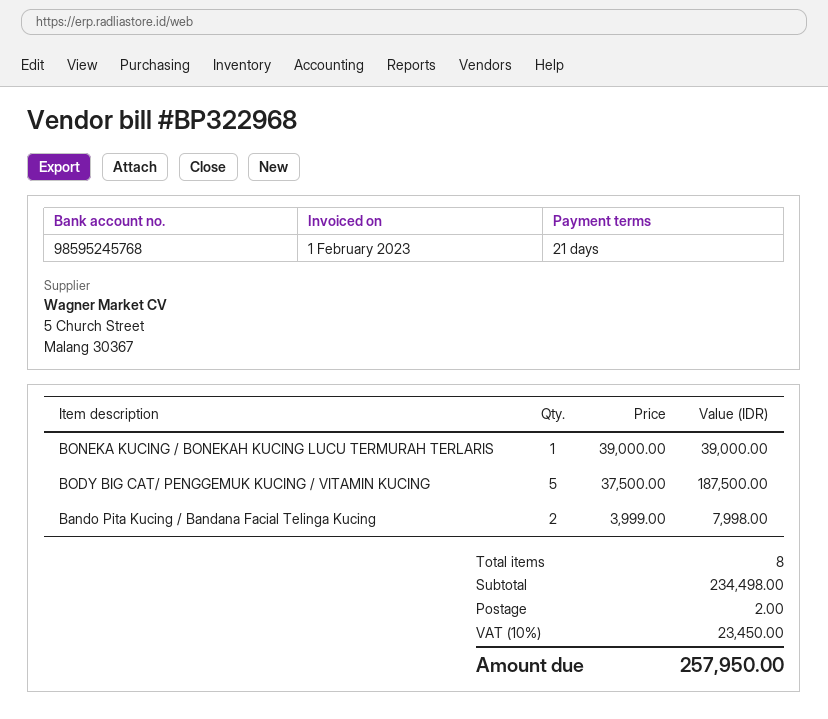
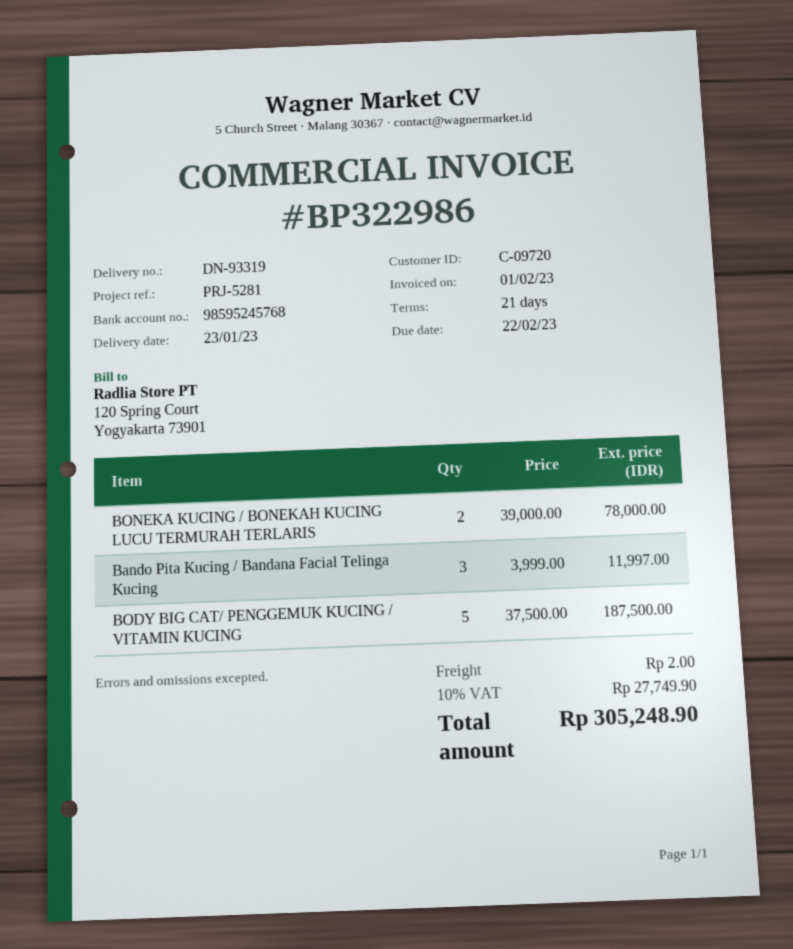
invoice number: BP322968 -> BP322986
BONEKA KUCING / BONEKAH KUCING LUCU TERMURAH TERLARIS: 1 x 39000.00 = 39000.00 -> 2 x 39000.00 = 78000.00
Bando Pita Kucing / Bandana Facial Telinga Kucing: 2 x 3999.00 = 7998.00 -> 3 x 3999.00 = 11997.00
tax: 10% = 23450.00 -> 10% = 27749.90
total: 257950.00 -> 305248.90

